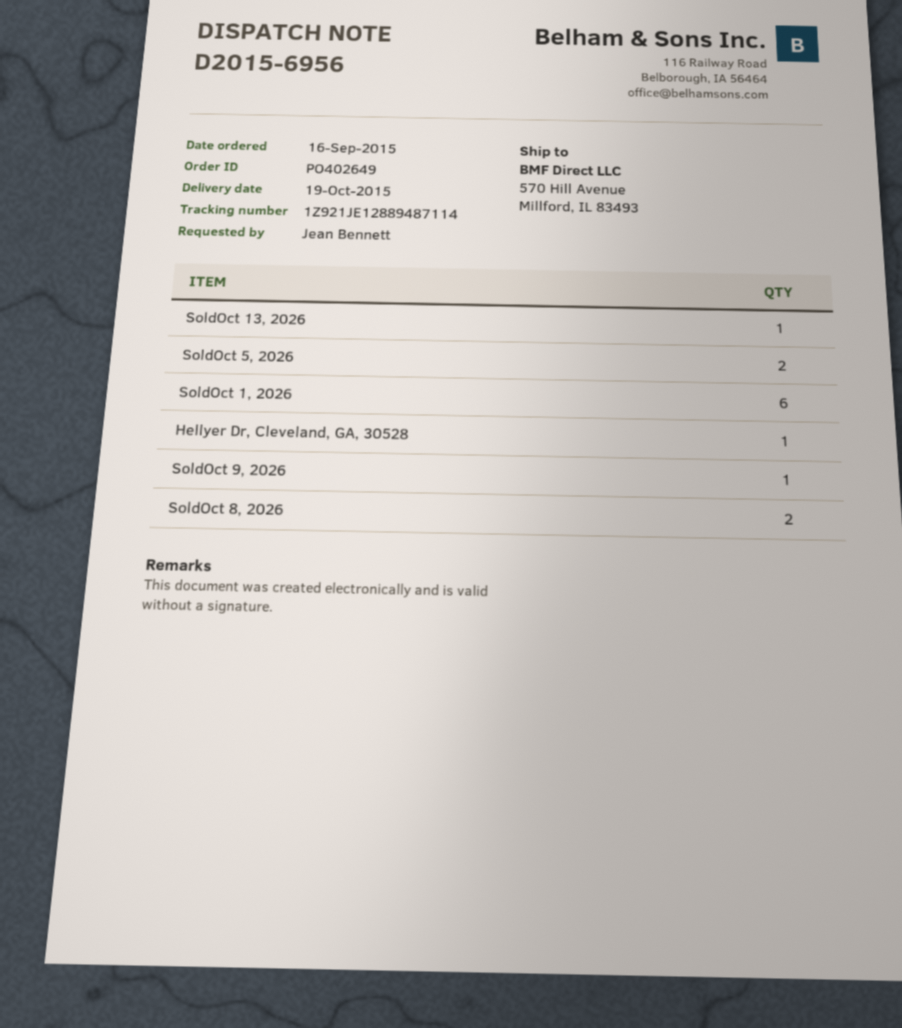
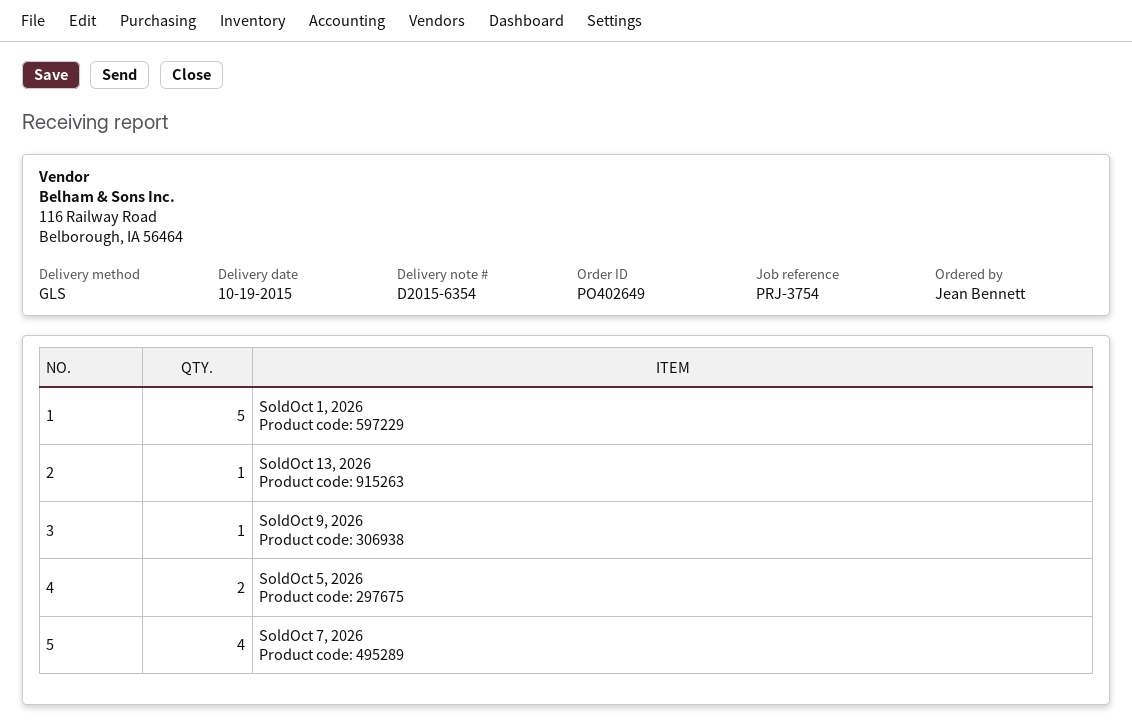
delivery note number: D2015-6956 -> D2015-6354
SoldOct 1, 2026: 6 -> 5
Hellyer Dr, Cleveland, GA, 30528: 1 -> none
SoldOct 8, 2026: 2 -> none
SoldOct 7, 2026: none -> 4

